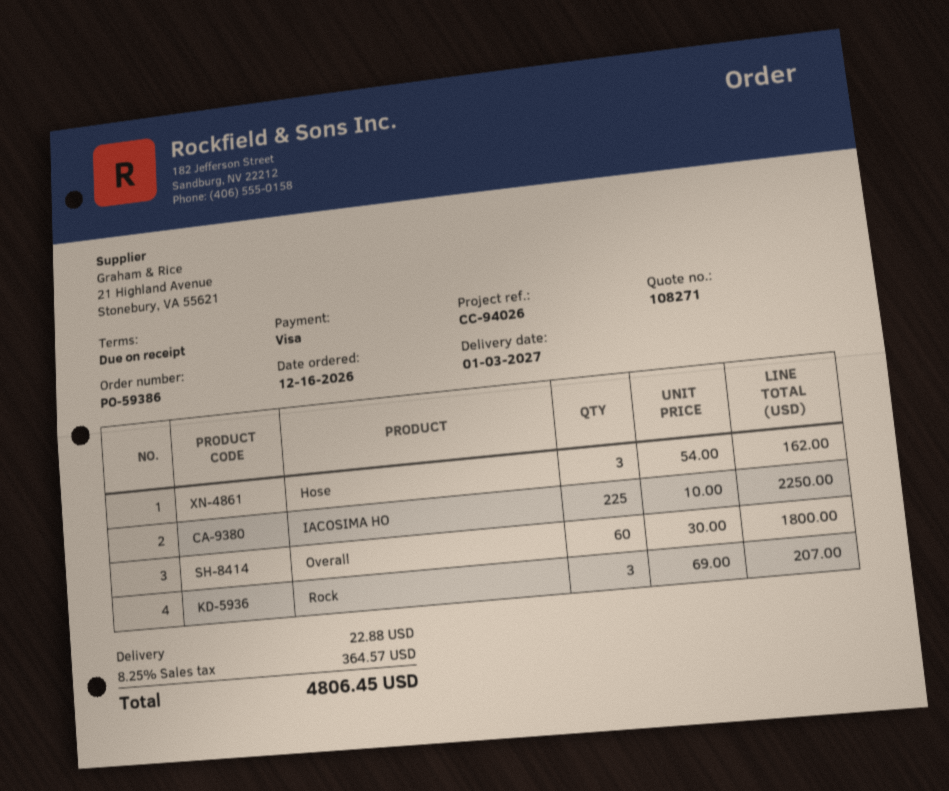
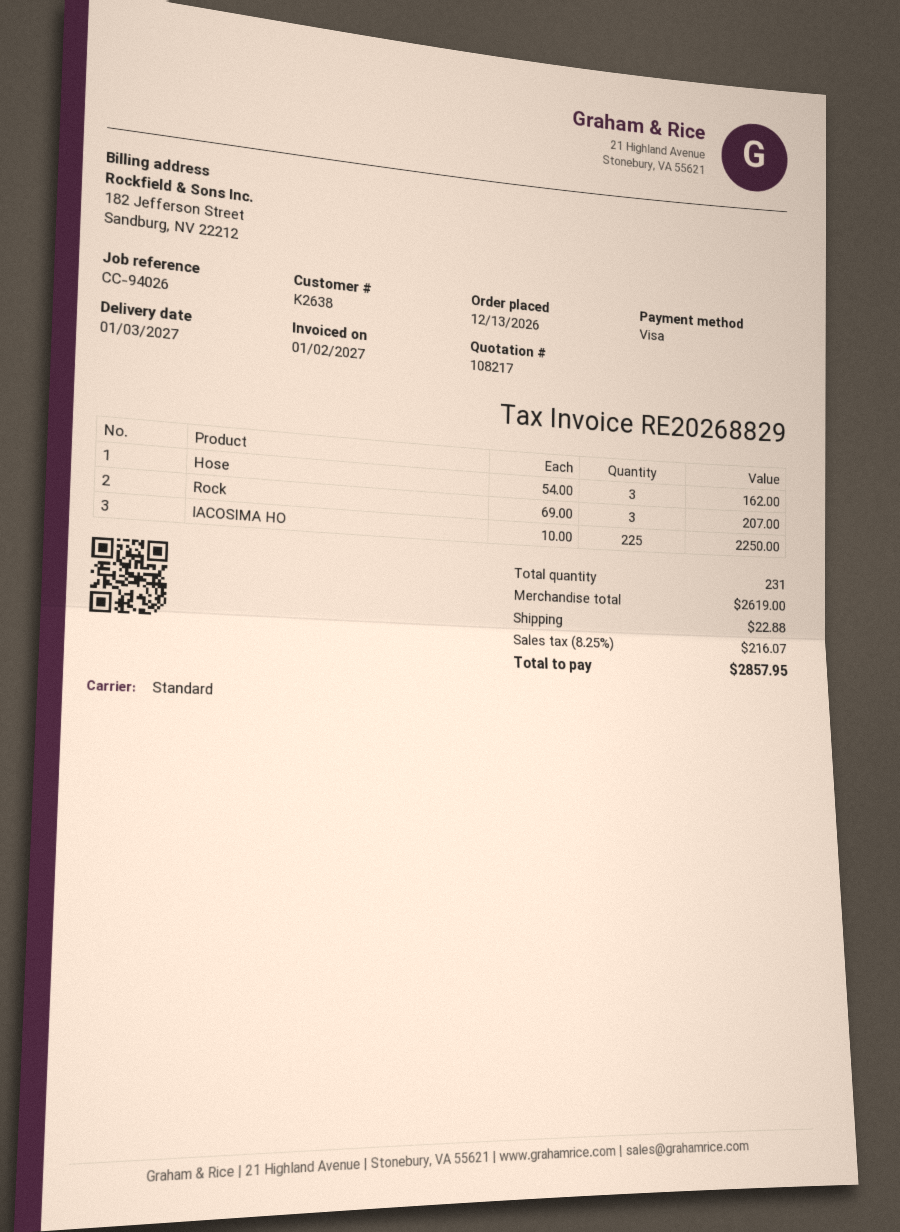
quote number: 108271 -> 108217
order date: 2026-12-16 -> 2026-12-13
Overall: 60 x 30.00 = 1800.00 -> none
tax: 8.25% = 364.57 -> 8.25% = 216.07
total: 4806.45 -> 2857.95

